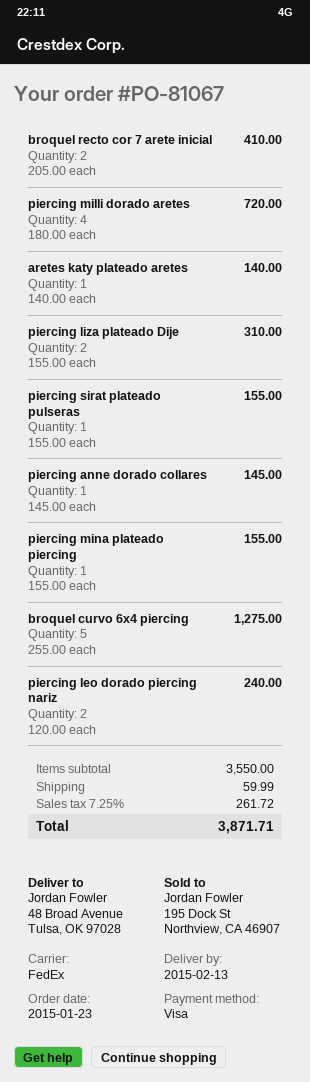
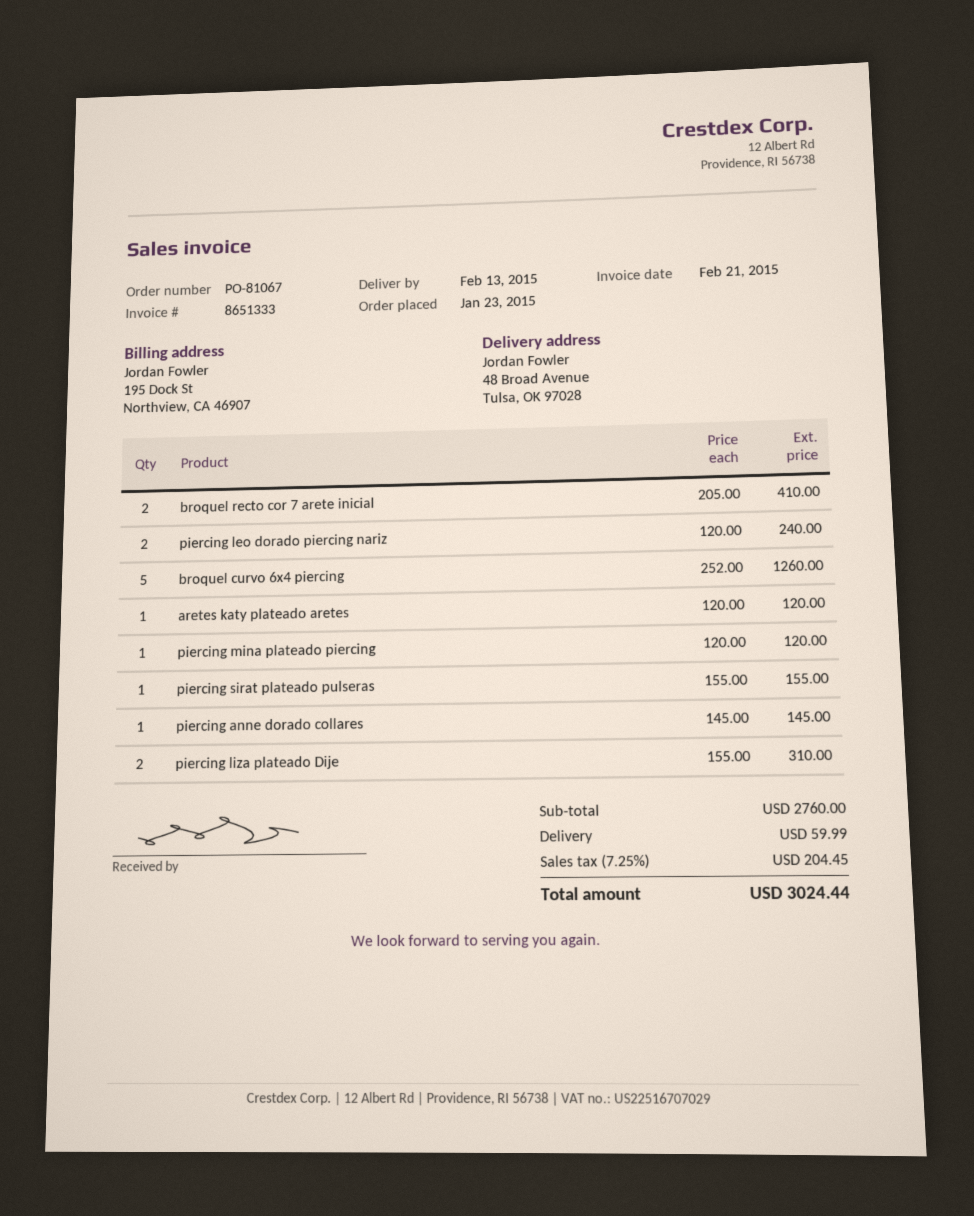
piercing milli dorado aretes: 4 x 180.00 = 720.00 -> none
aretes katy plateado aretes: 1 x 140.00 = 140.00 -> 1 x 120.00 = 120.00
piercing mina plateado piercing: 1 x 155.00 = 155.00 -> 1 x 120.00 = 120.00
broquel curvo 6x4 piercing: 5 x 255.00 = 1275.00 -> 5 x 252.00 = 1260.00
subtotal: 3550.00 -> 2760.00
tax: 7.25% = 261.72 -> 7.25% = 204.45
total: 3871.71 -> 3024.44

